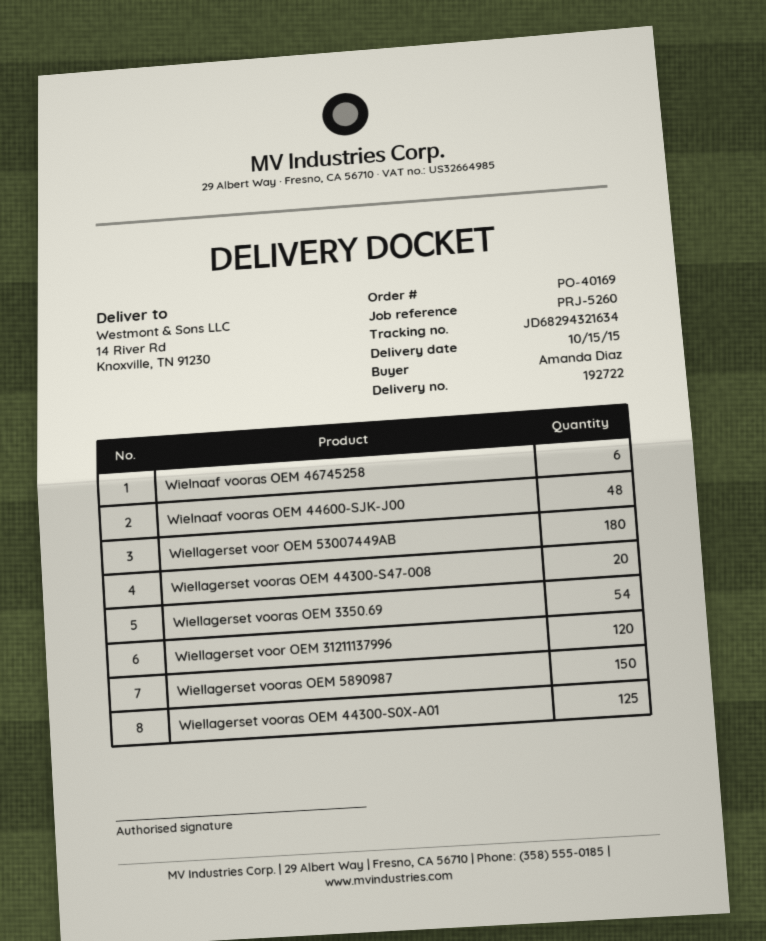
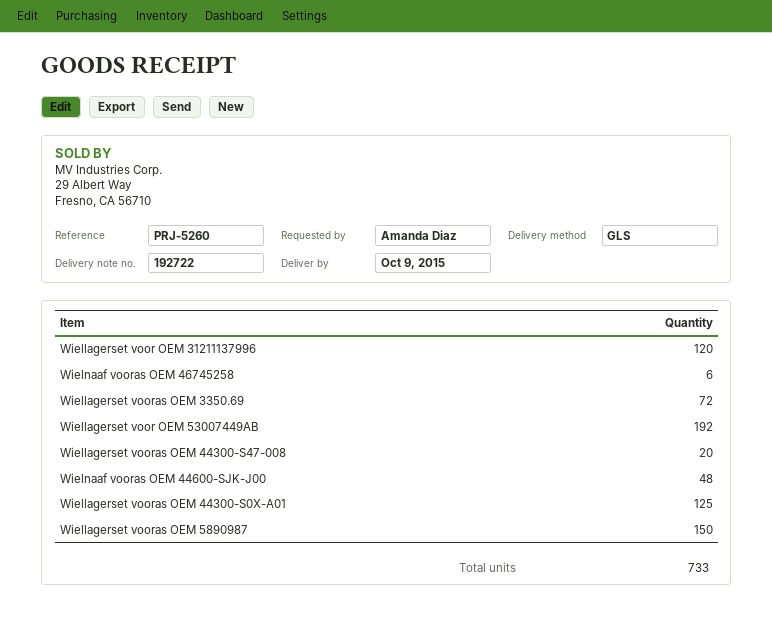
delivery date: 2015-10-15 -> 2015-10-09
Wiellagerset voor OEM 53007449AB: 180 -> 192
Wiellagerset vooras OEM 3350.69: 54 -> 72

